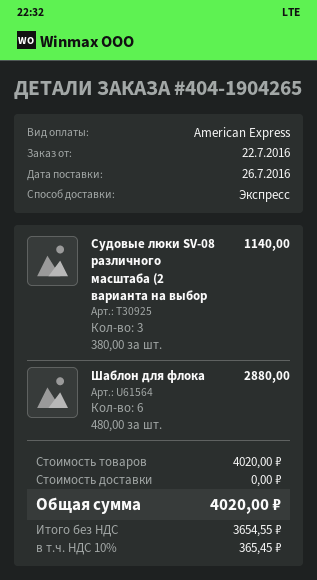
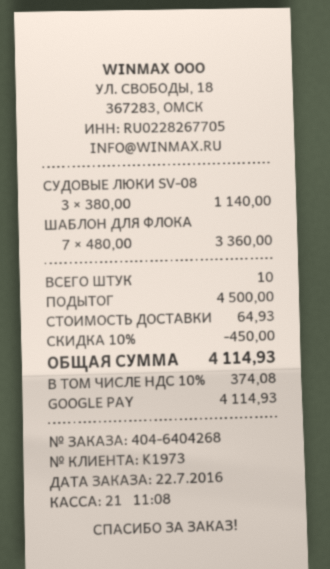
order number: 404-1904265 -> 404-6404268
payment method: American Express -> Google Pay
Шаблон для флока: 6 x 480.00 = 2880.00 -> 7 x 480.00 = 3360.00
subtotal: 4020.00 -> 4500.00
discount: none -> 10% = 450.00
shipping: 0.00 -> 64.93
tax: 10% = 365.45 -> 10% = 374.08
total: 4020.00 -> 4114.93

